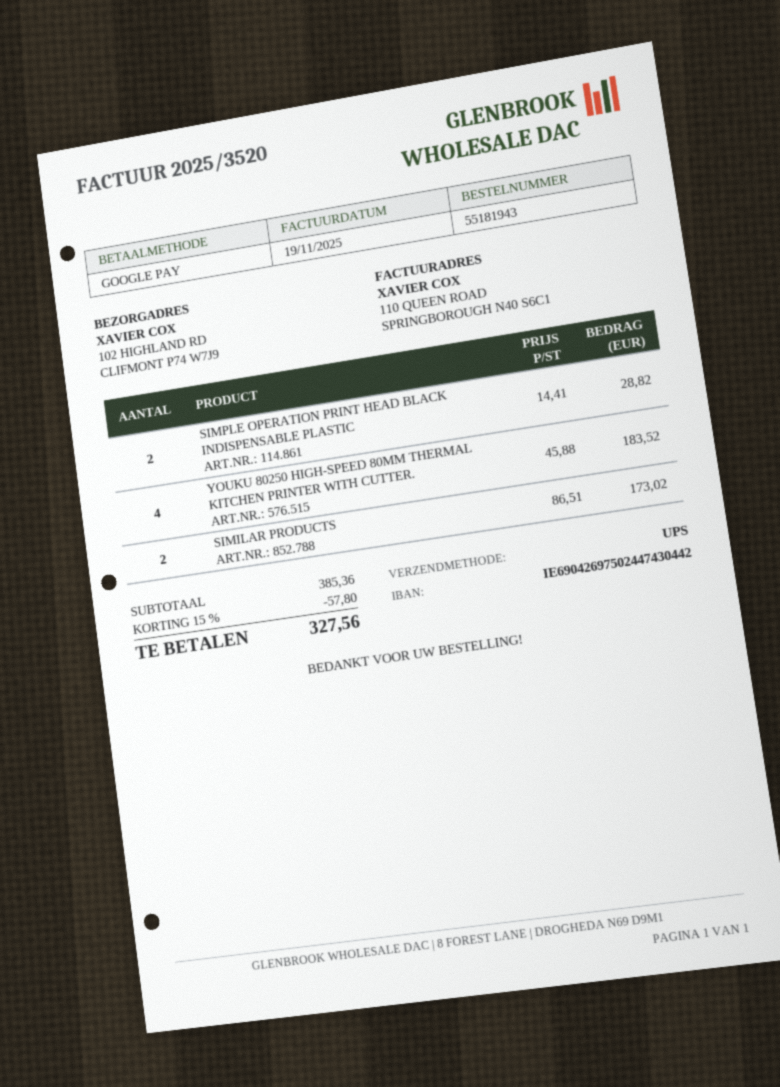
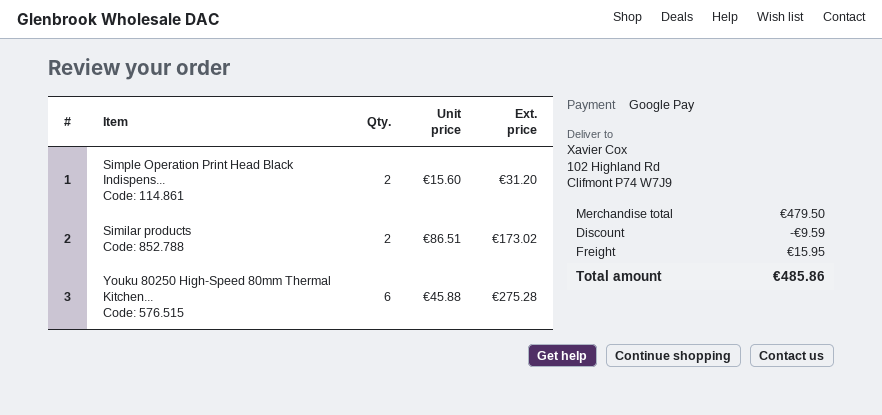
SIMPLE OPERATION PRINT HEAD BLACK INDISPENSABLE PLASTIC: 2 x 14.41 = 28.82 -> 2 x 15.60 = 31.20
YOUKU 80250 HIGH-SPEED 80MM THERMAL KITCHEN PRINTER WITH CUTTER.: 4 x 45.88 = 183.52 -> 6 x 45.88 = 275.28
subtotal: 385.36 -> 479.50
discount: 57.80 -> 9.59
shipping: none -> 15.95
total: 327.56 -> 485.86

